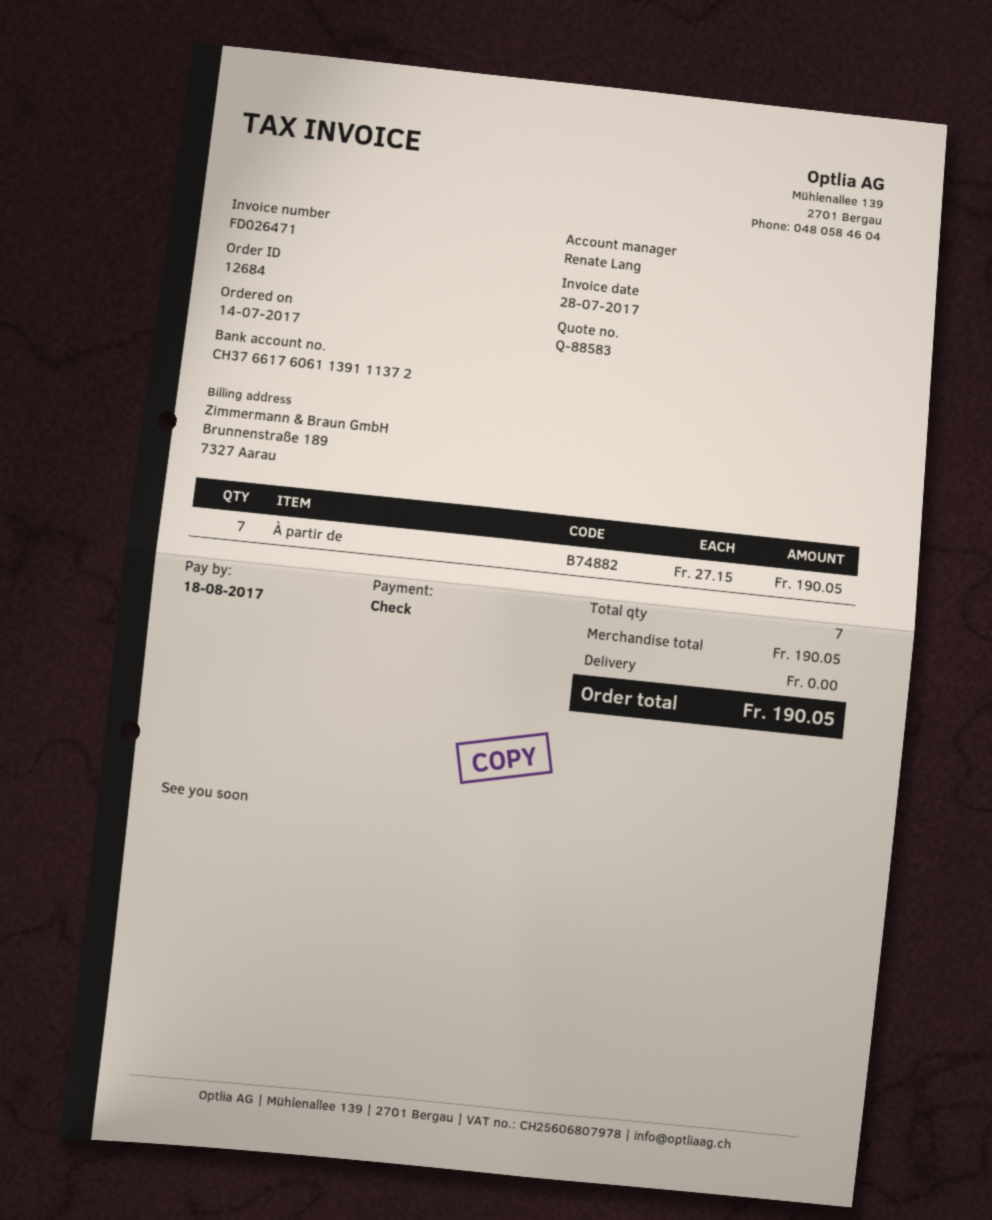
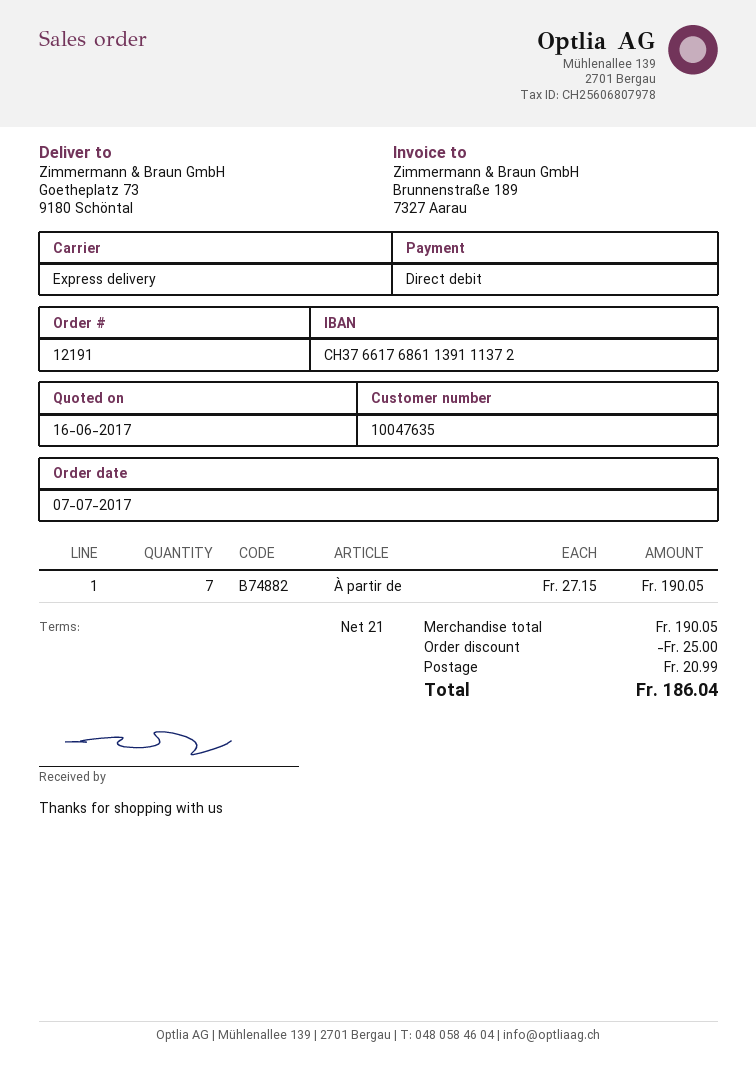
order number: 12684 -> 12191
order date: 2017-07-14 -> 2017-07-07
payment method: cheque -> direct debit
bank account: CH3766176061139111372 -> CH3766176861139111372
discount: none -> 25.00
shipping: 0.00 -> 20.99
total: 190.05 -> 186.04

